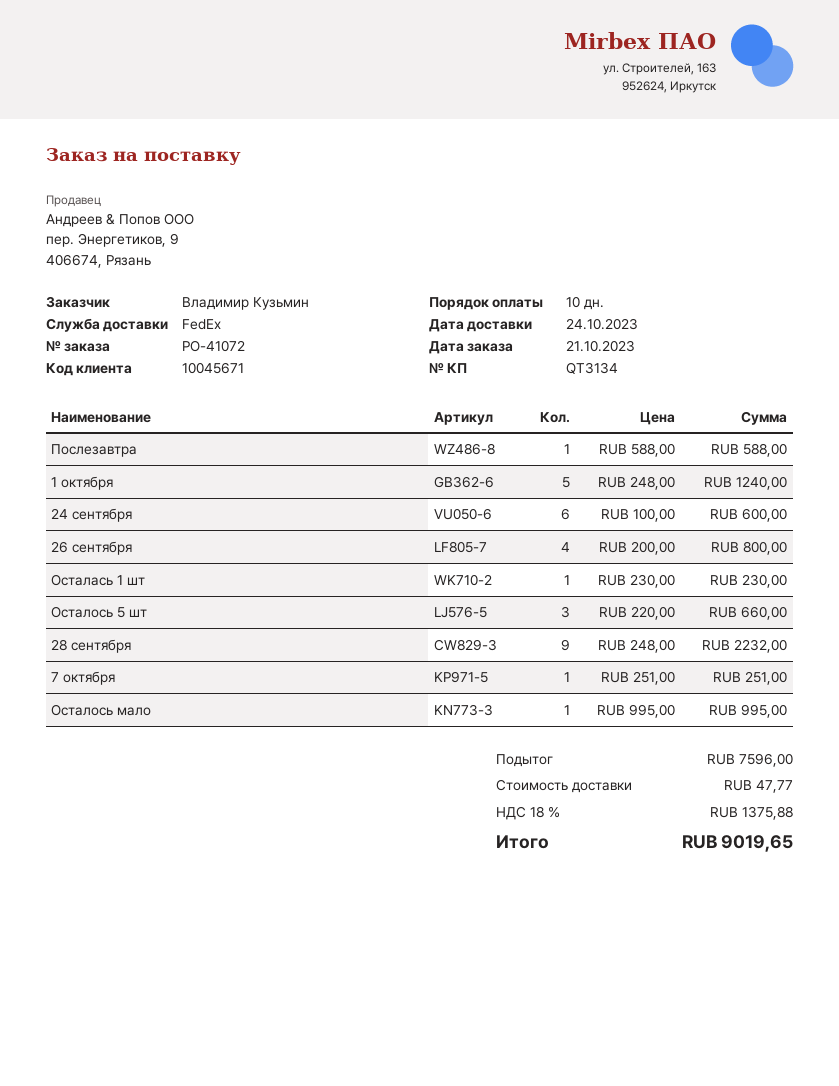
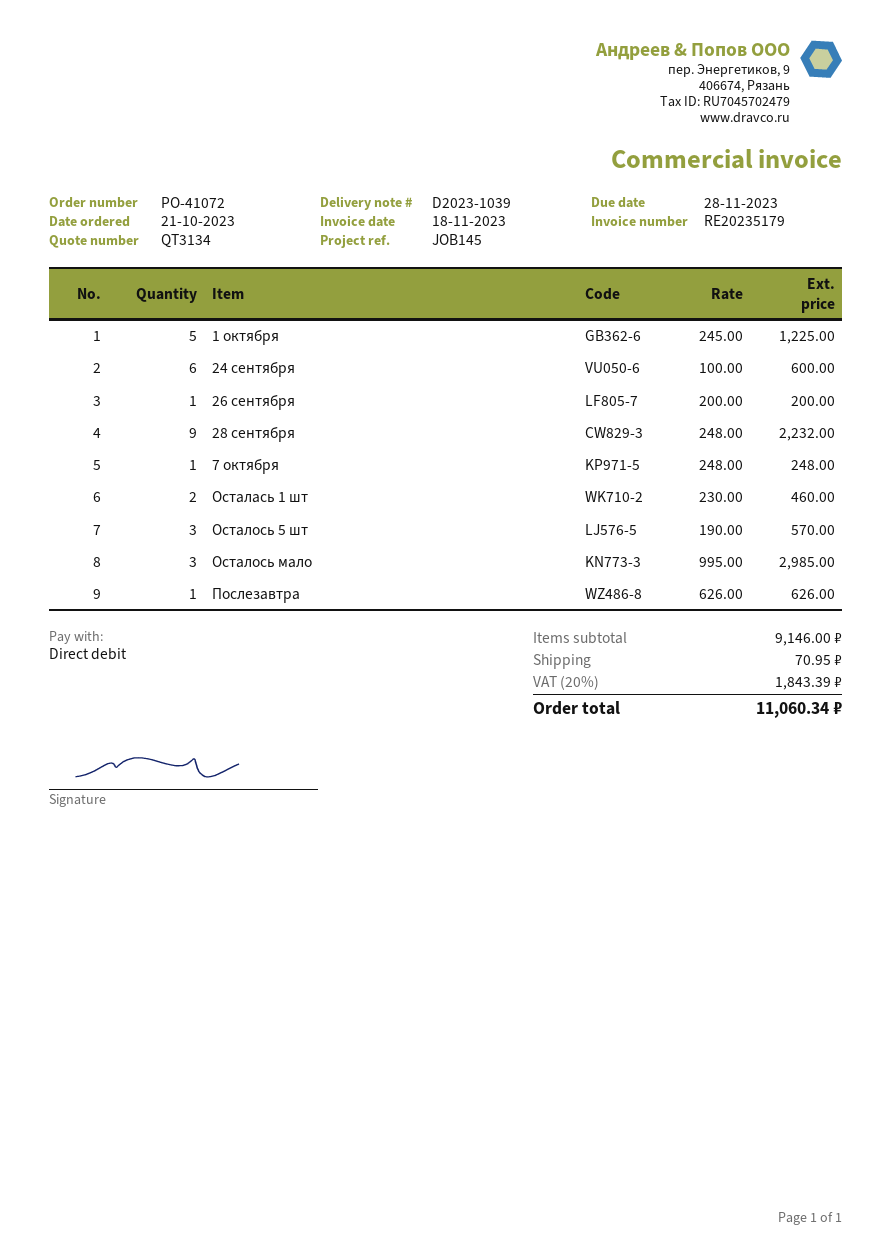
Послезавтра: 1 x 588.00 = 588.00 -> 1 x 626.00 = 626.00
1 октября: 5 x 248.00 = 1240.00 -> 5 x 245.00 = 1225.00
26 сентября: 4 x 200.00 = 800.00 -> 1 x 200.00 = 200.00
Осталась 1 шт: 1 x 230.00 = 230.00 -> 2 x 230.00 = 460.00
Осталось 5 шт: 3 x 220.00 = 660.00 -> 3 x 190.00 = 570.00
7 октября: 1 x 251.00 = 251.00 -> 1 x 248.00 = 248.00
Осталось мало: 1 x 995.00 = 995.00 -> 3 x 995.00 = 2985.00
subtotal: 7596.00 -> 9146.00
shipping: 47.77 -> 70.95
tax: 18% = 1375.88 -> 20% = 1843.39
total: 9019.65 -> 11060.34

